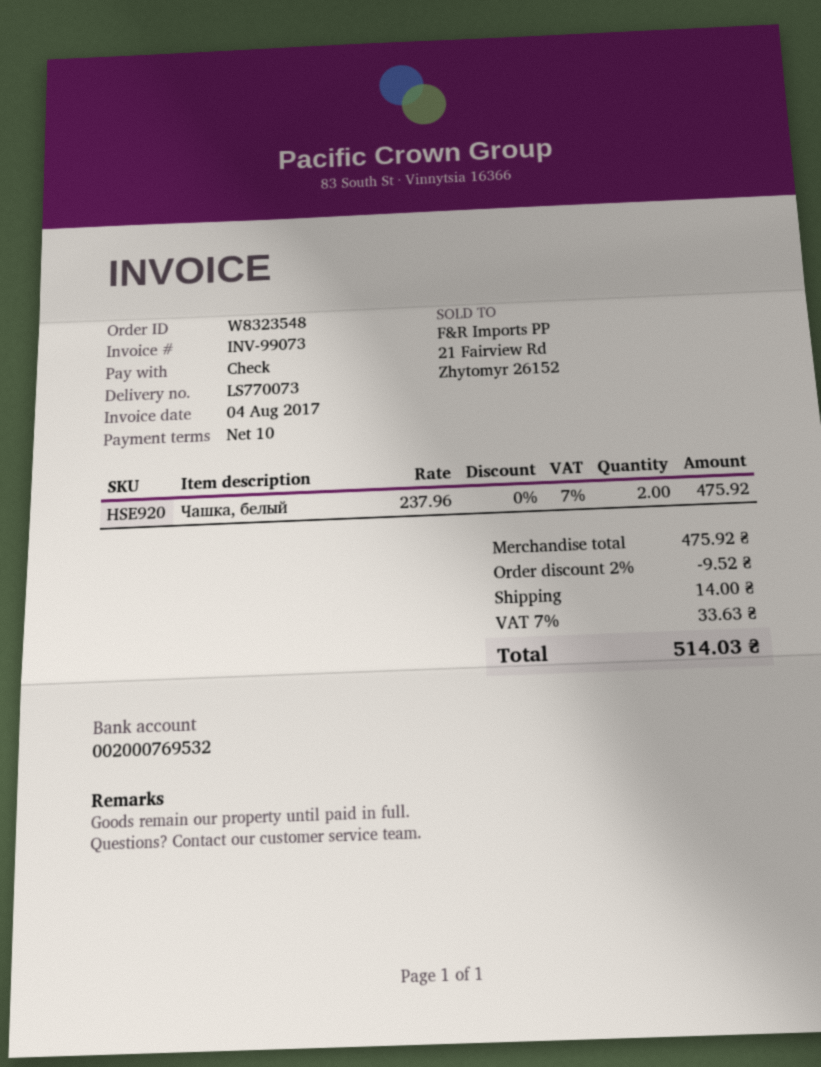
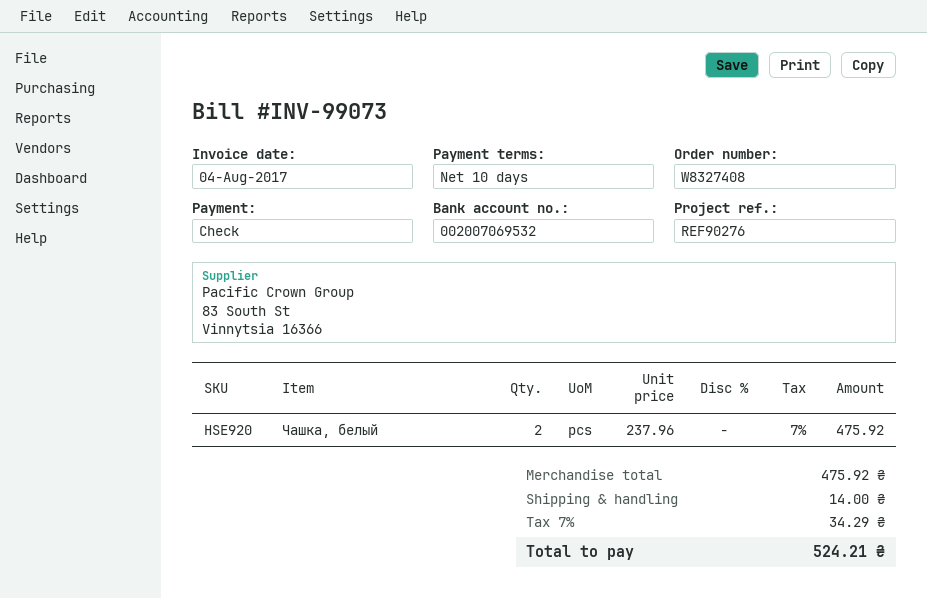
order number: W8323548 -> W8327408
bank account: 002000769532 -> 002007069532
discount: 2% = 9.52 -> none
tax: 7% = 33.63 -> 7% = 34.29
total: 514.03 -> 524.21

